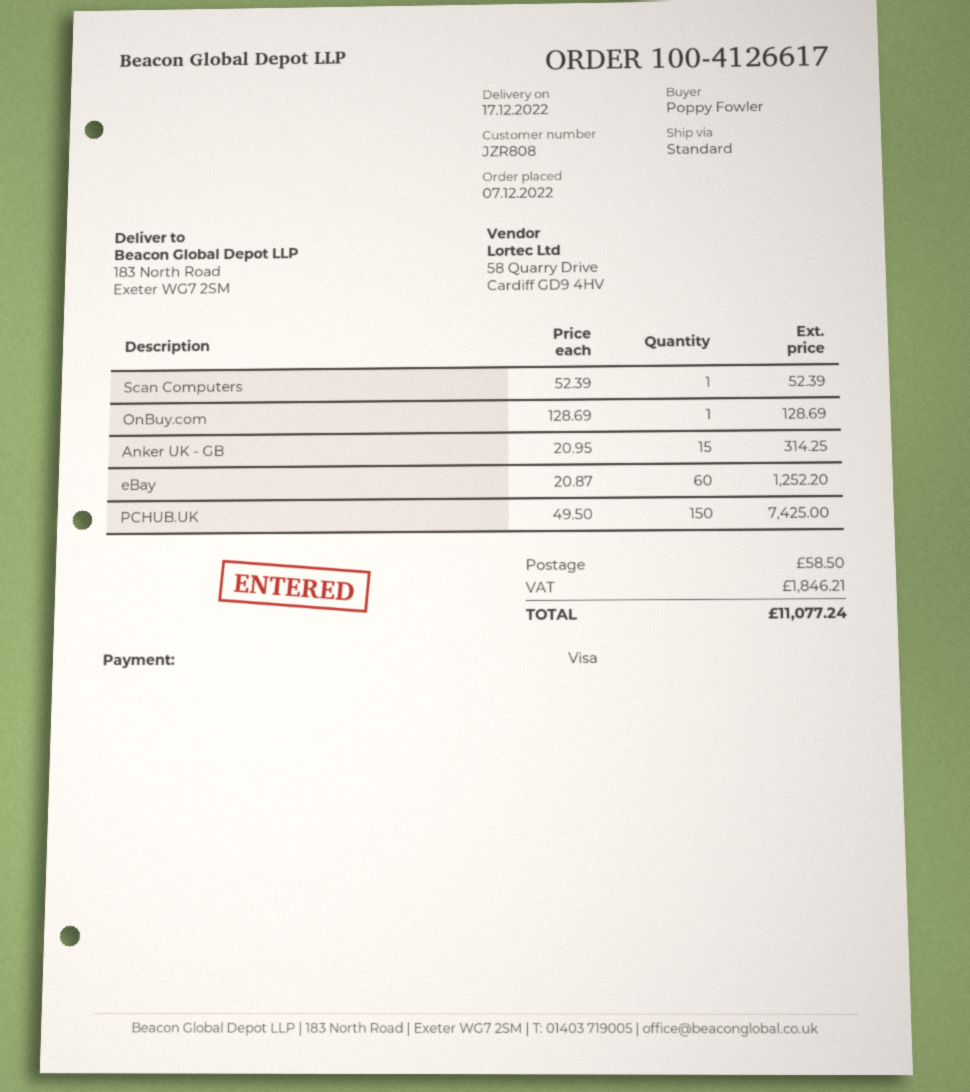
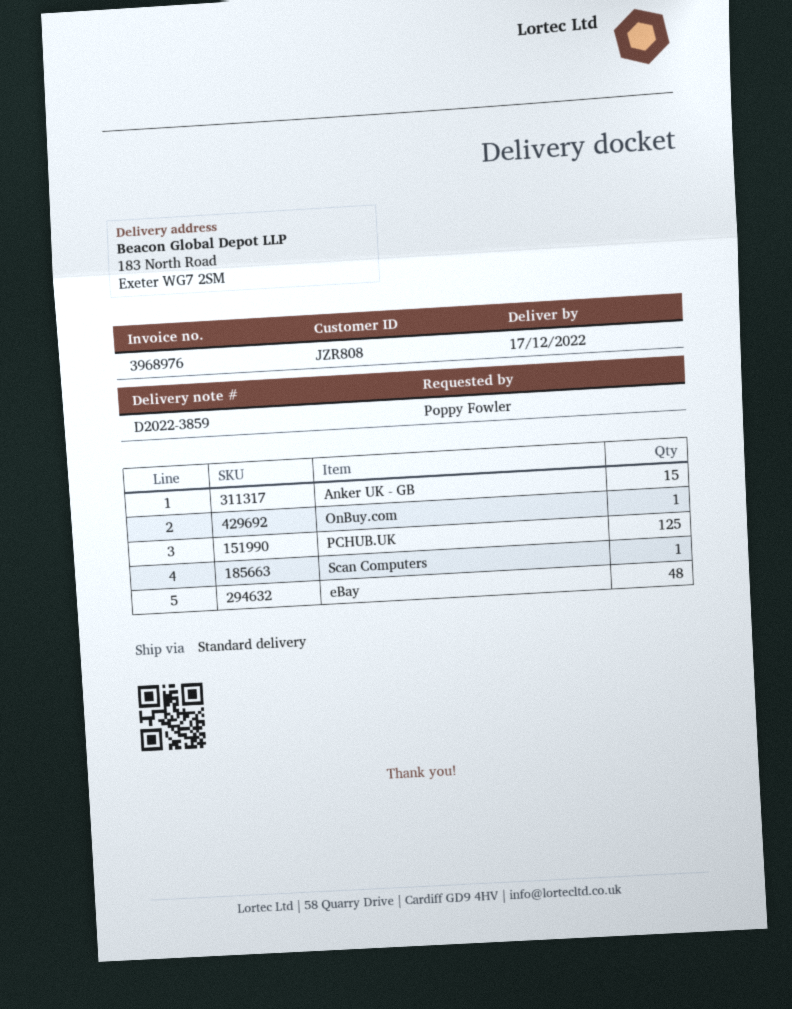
eBay: 60 -> 48
PCHUB.UK: 150 -> 125

